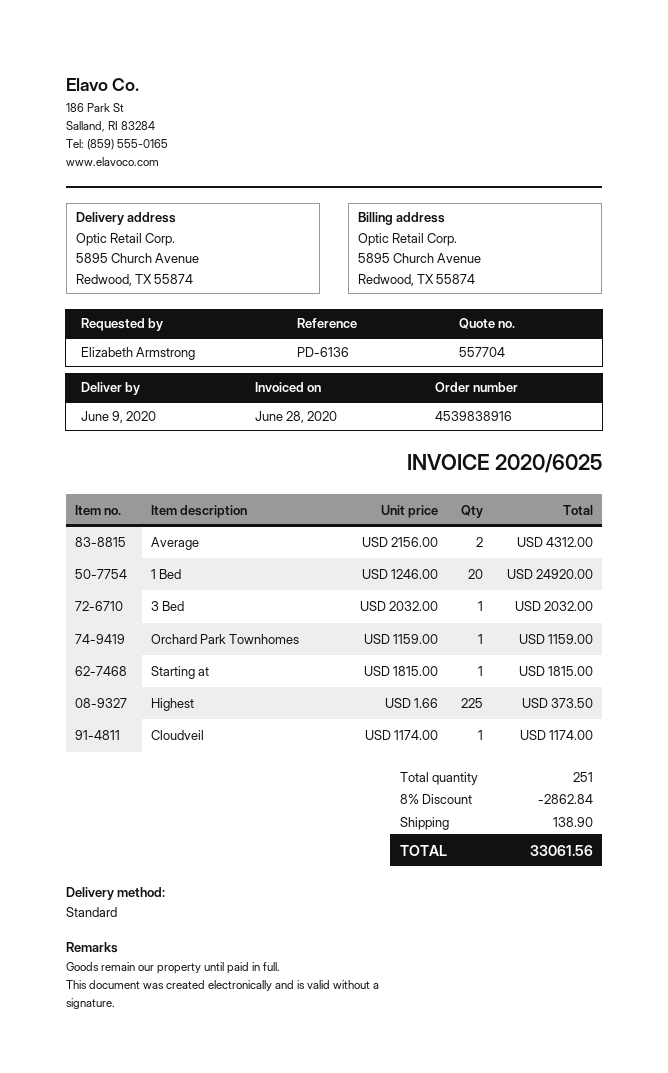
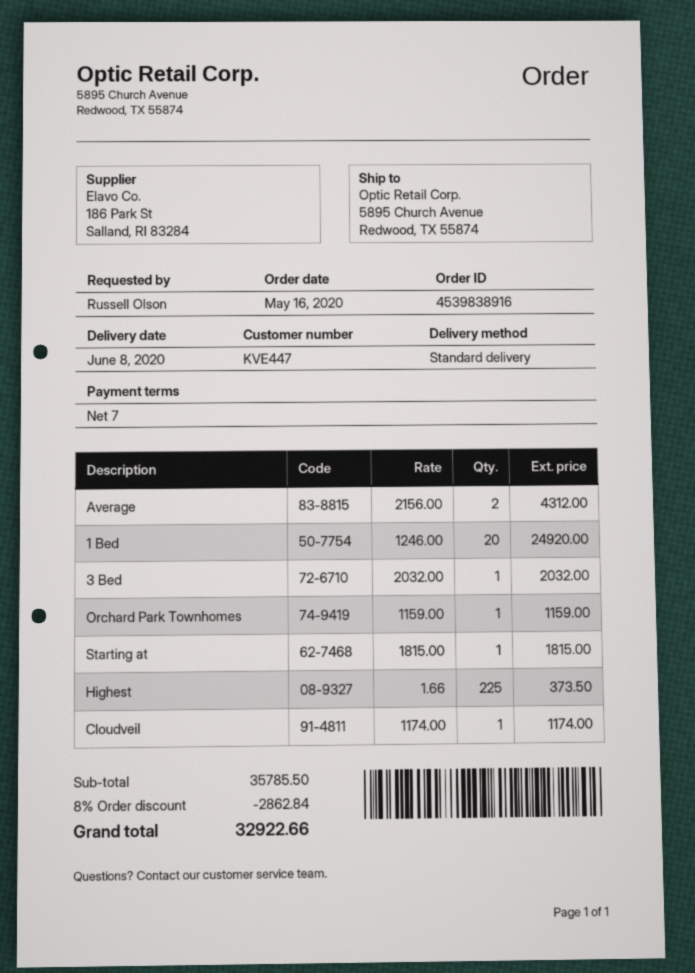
delivery date: 2020-06-09 -> 2020-06-08
ordered by: Elizabeth Armstrong -> Russell Olson
shipping: 138.90 -> none
total: 33061.56 -> 32922.66

